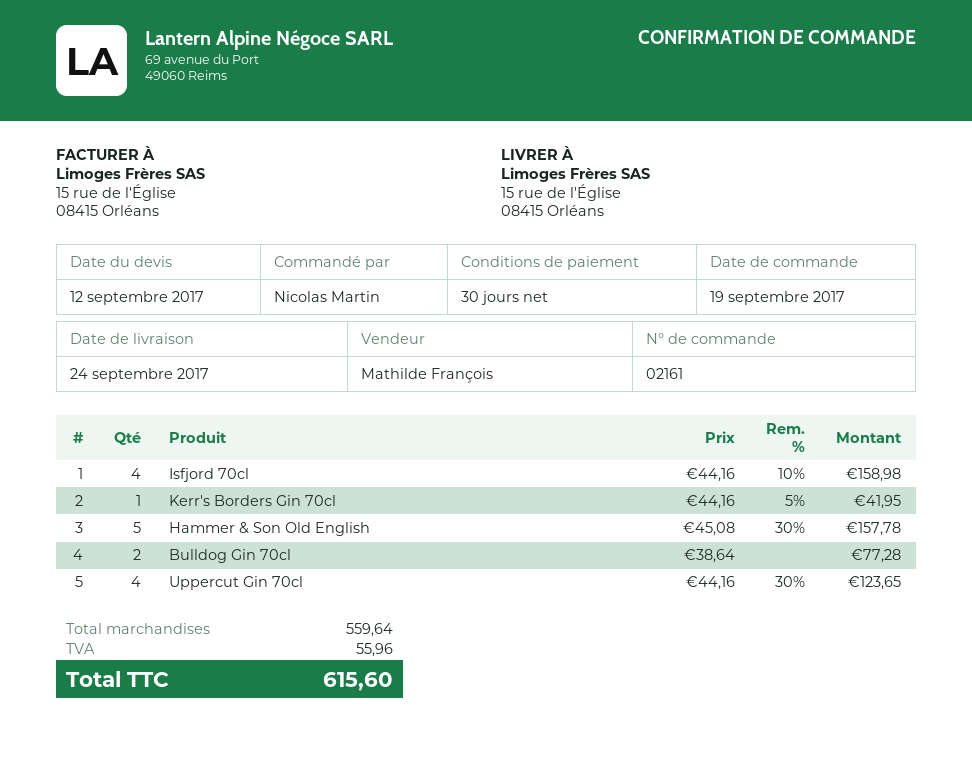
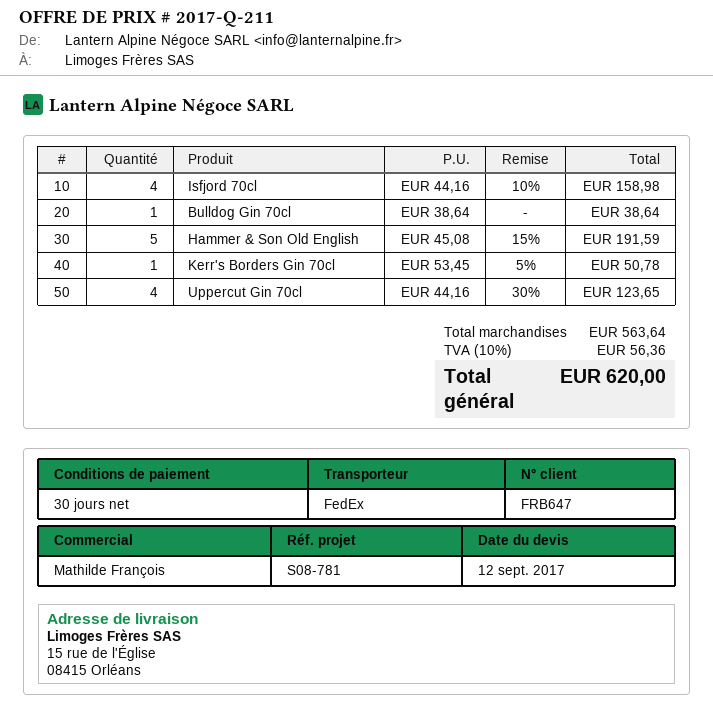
Kerr's Borders Gin 70cl: 1 x 44.16 - 5% = 41.95 -> 1 x 53.45 - 5% = 50.78
Hammer & Son Old English: 5 x 45.08 - 30% = 157.78 -> 5 x 45.08 - 15% = 191.59
Bulldog Gin 70cl: 2 x 38.64 = 77.28 -> 1 x 38.64 = 38.64
subtotal: 559.64 -> 563.64
tax: 55.96 -> 56.36
total: 615.60 -> 620.00

